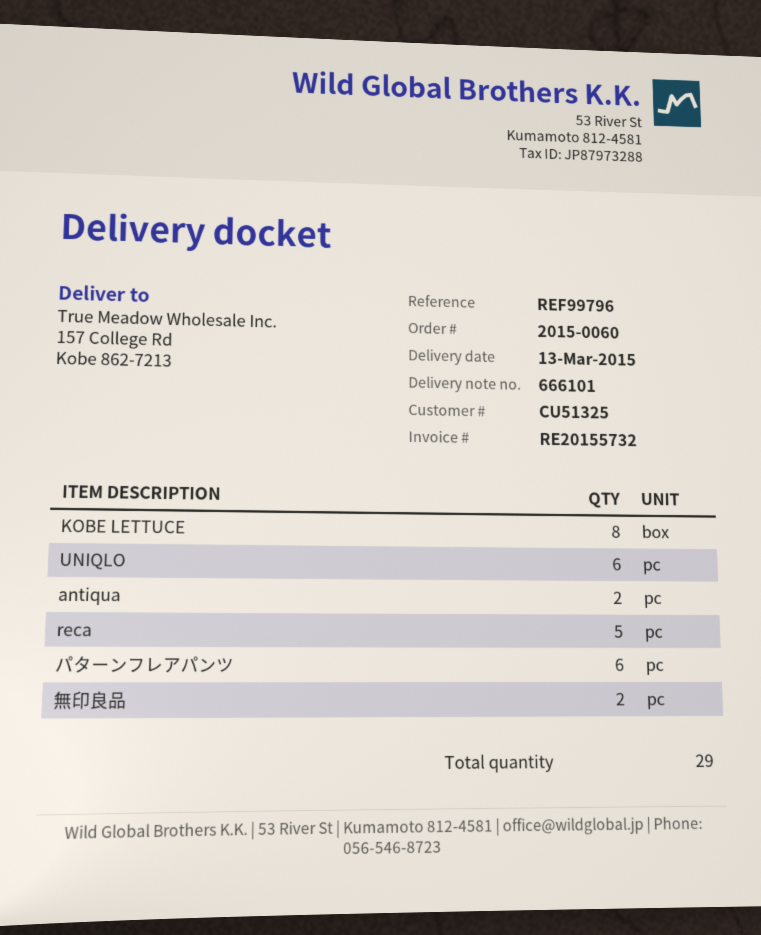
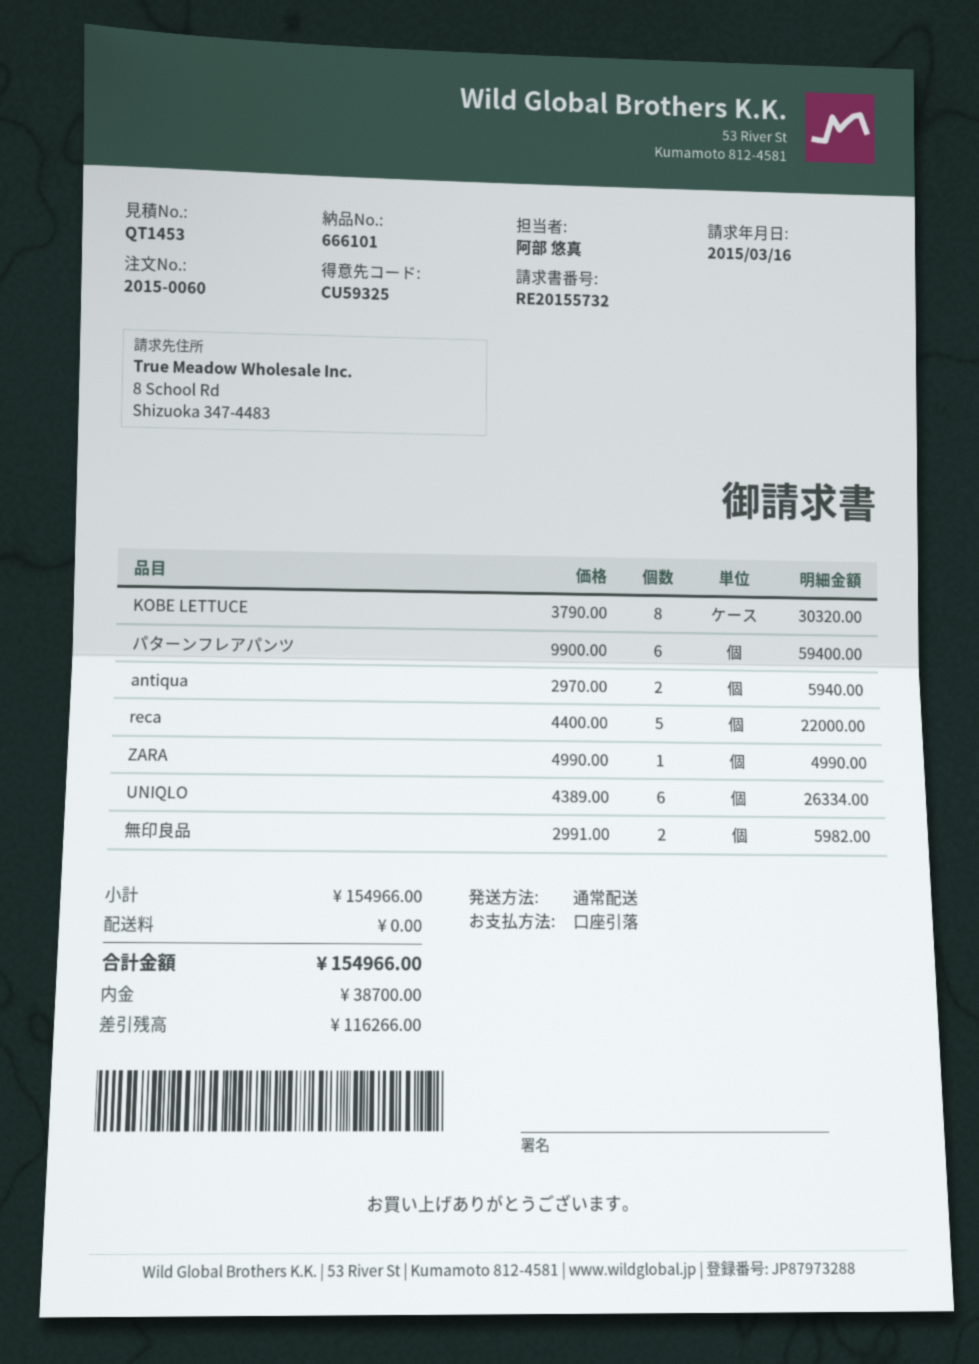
customer number: CU51325 -> CU59325
ZARA: none -> 1

